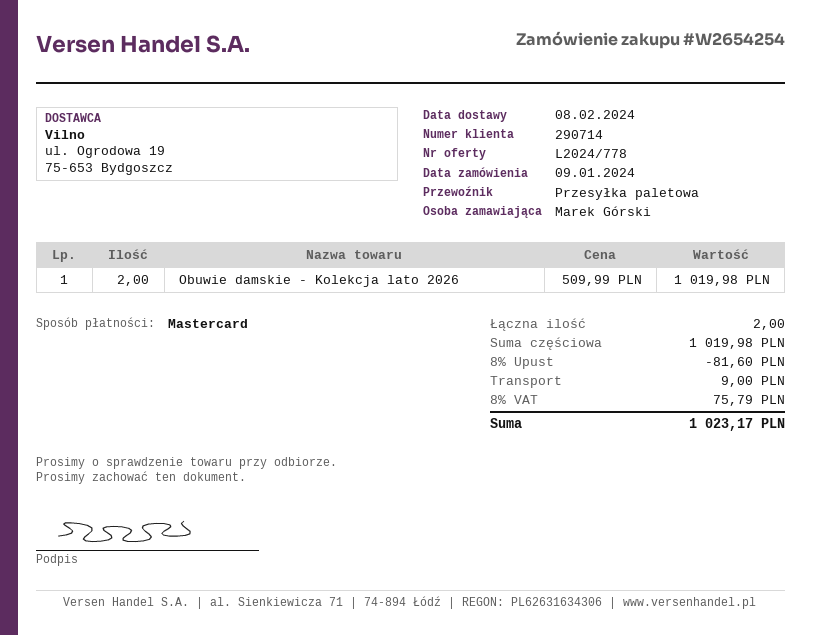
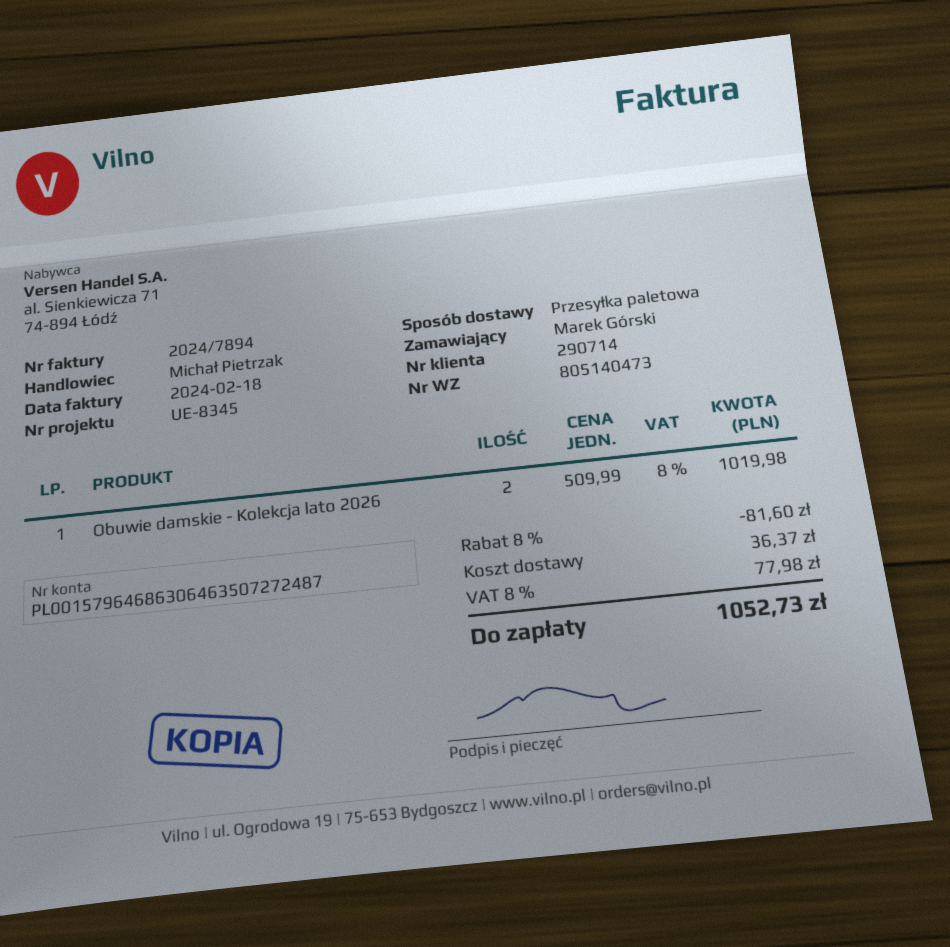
shipping: 9.00 -> 36.37
tax: 8% = 75.79 -> 8% = 77.98
total: 1023.17 -> 1052.73

